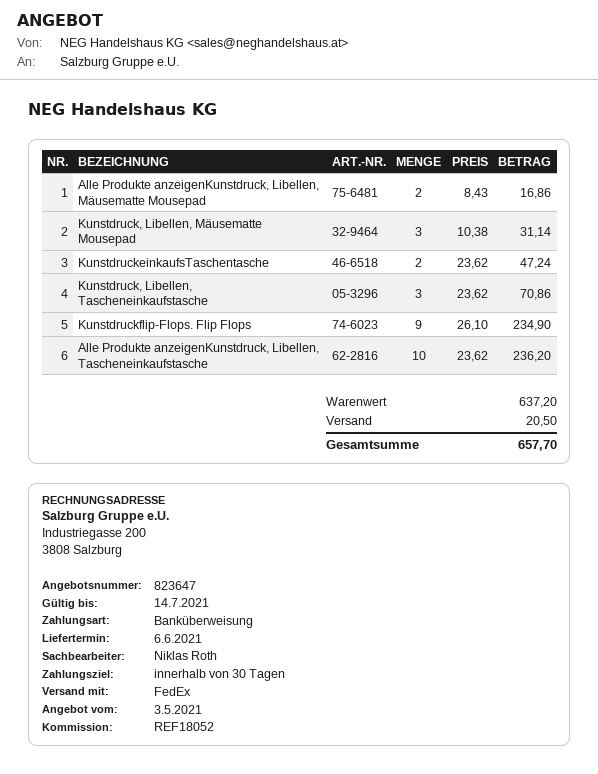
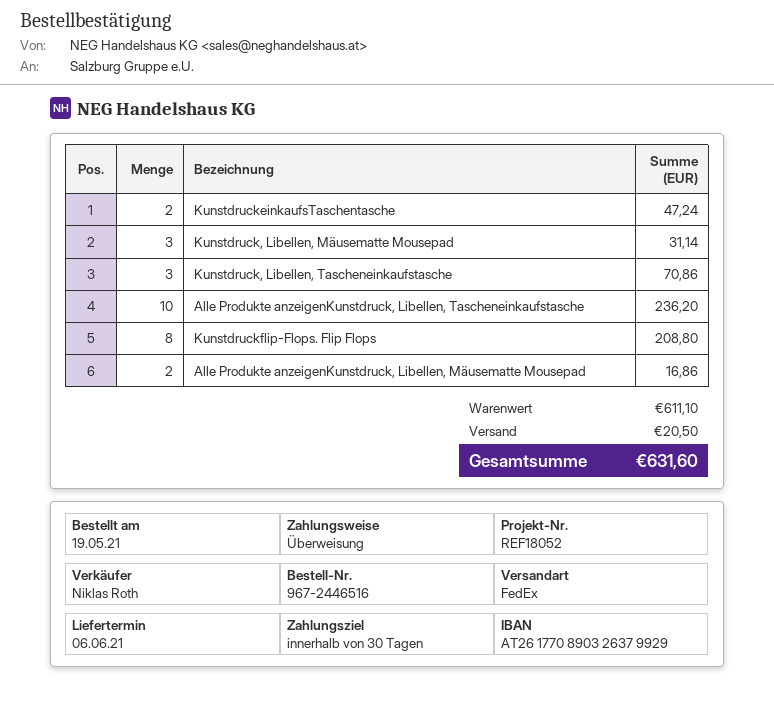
Kunstdruckflip-Flops. Flip Flops: 9 for 234.90 -> 8 for 208.80
subtotal: 637.20 -> 611.10
total: 657.70 -> 631.60

